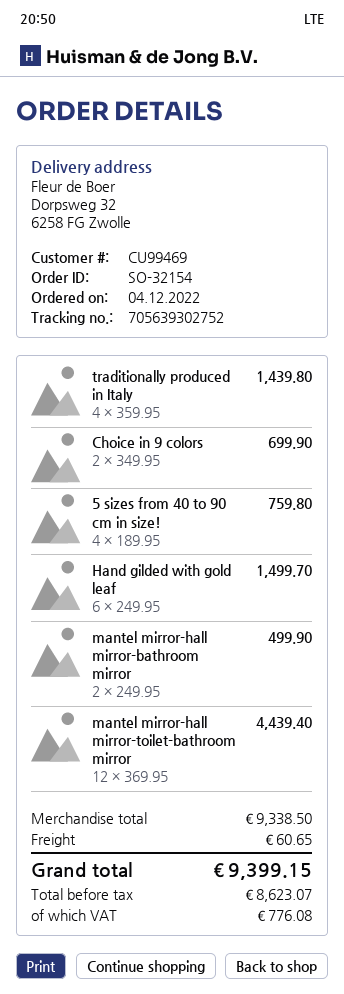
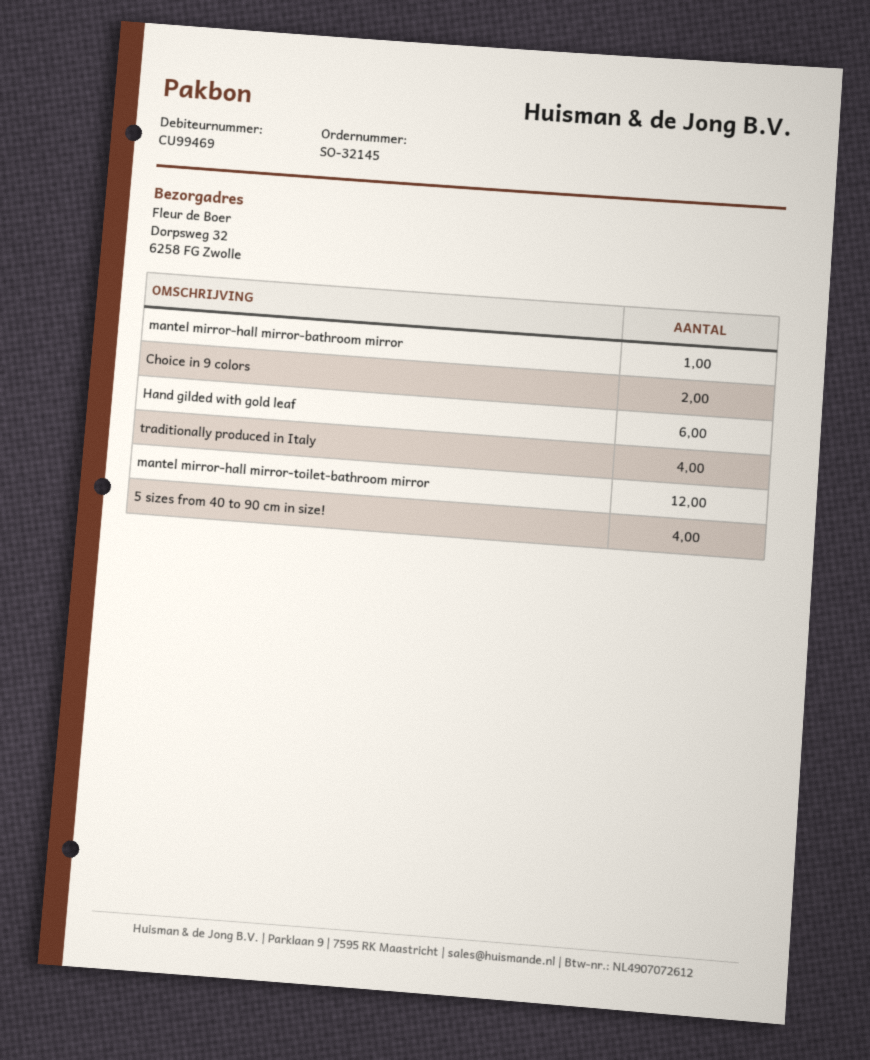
order number: SO-32154 -> SO-32145
mantel mirror-hall mirror-bathroom mirror: 2 -> 1

